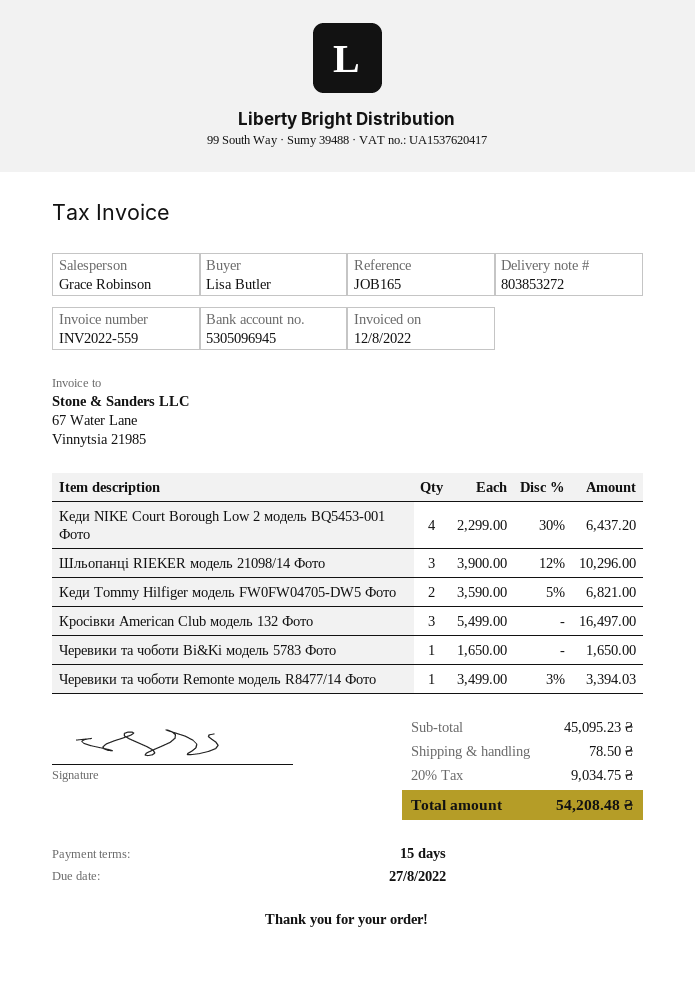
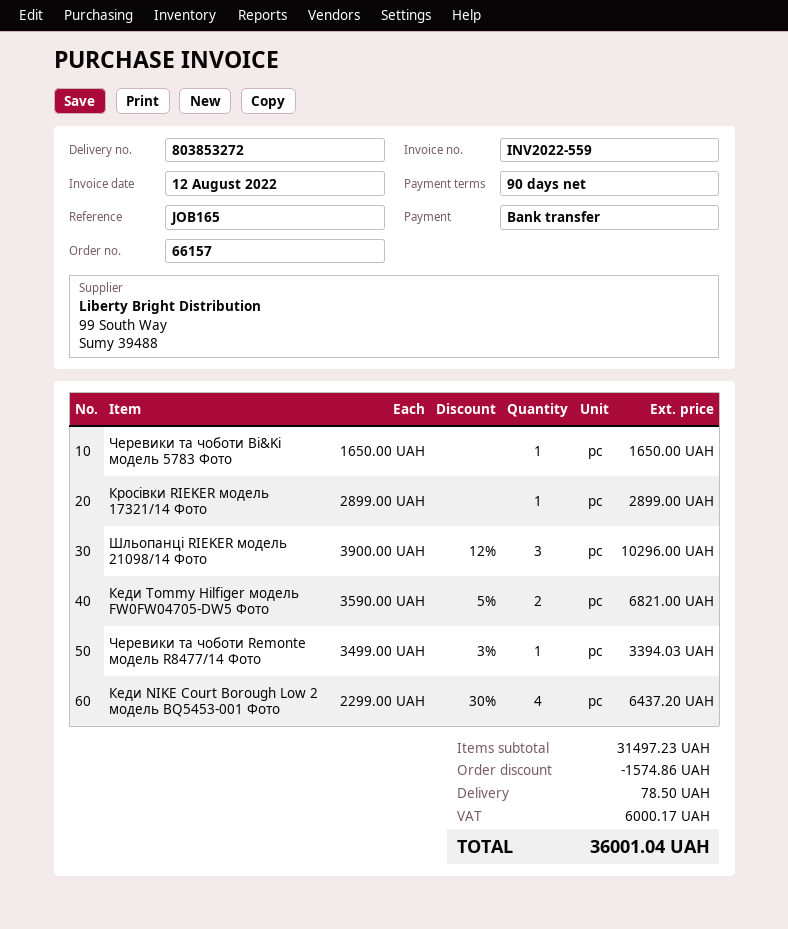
payment terms: 15 days -> 90 days
Кросівки American Club модель 132 Фото: 3 x 5499.00 = 16497.00 -> none
Кросівки RIEKER модель 17321/14 Фото: none -> 1 x 2899.00 = 2899.00
subtotal: 45095.23 -> 31497.23
discount: none -> 1574.86
tax: 9034.75 -> 6000.17
total: 54208.48 -> 36001.04

